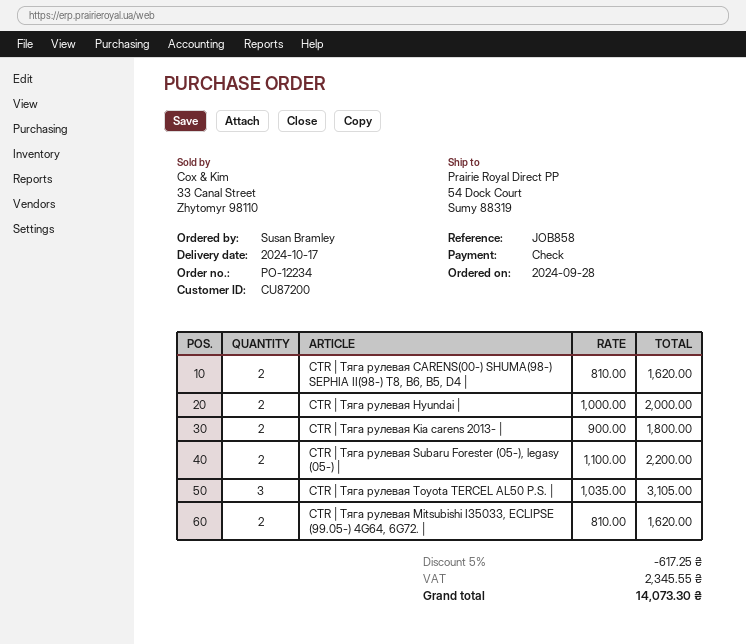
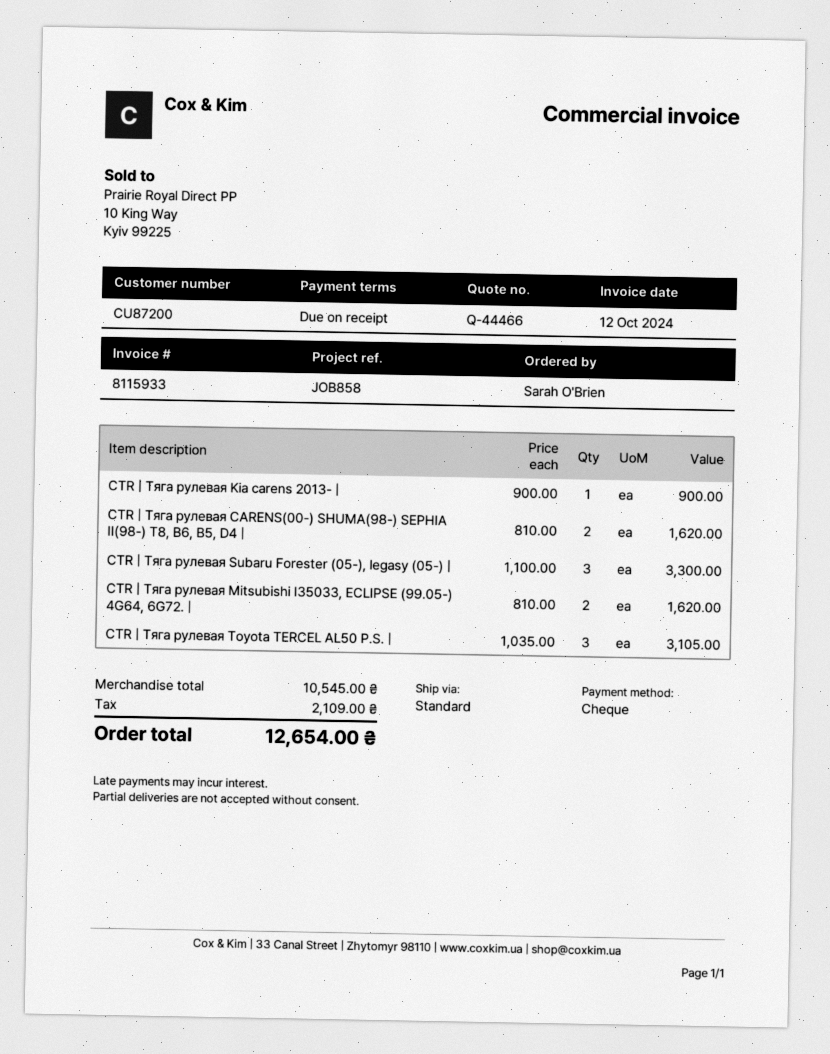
ordered by: Susan Bramley -> Sarah O'Brien
CTR | Тяга рулевая Hyundai |: 2 x 1000.00 = 2000.00 -> none
CTR | Тяга рулевая Kia carens 2013- |: 2 x 900.00 = 1800.00 -> 1 x 900.00 = 900.00
CTR | Тяга рулевая Subaru Forester (05-), legasy (05-) |: 2 x 1100.00 = 2200.00 -> 3 x 1100.00 = 3300.00
discount: 5% = 617.25 -> none
tax: 2345.55 -> 2109.00
total: 14073.30 -> 12654.00

